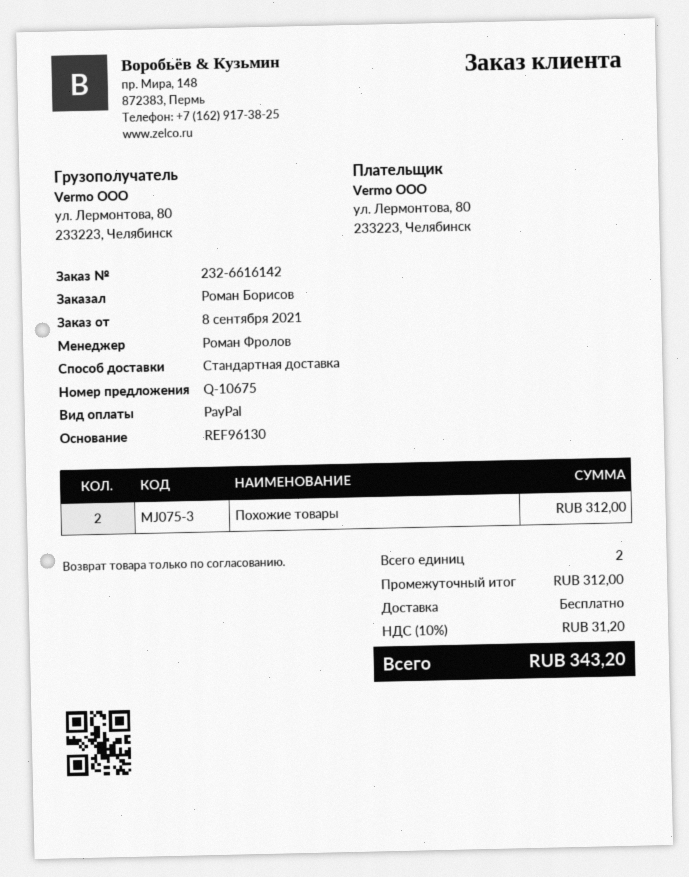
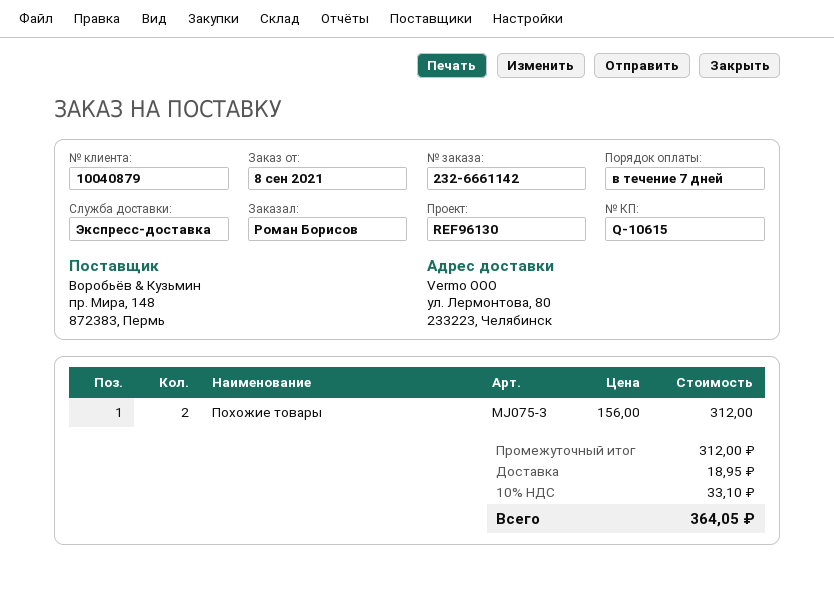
quote number: Q-10675 -> Q-10615
order number: 232-6616142 -> 232-6661142
shipping method: standard -> express
shipping: 0.00 -> 18.95
tax: 10% = 31.20 -> 10% = 33.10
total: 343.20 -> 364.05

